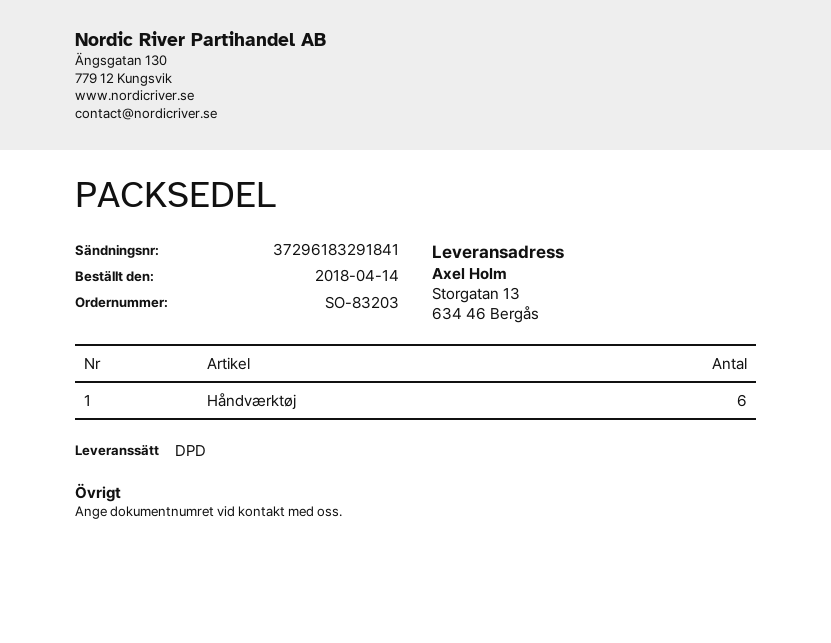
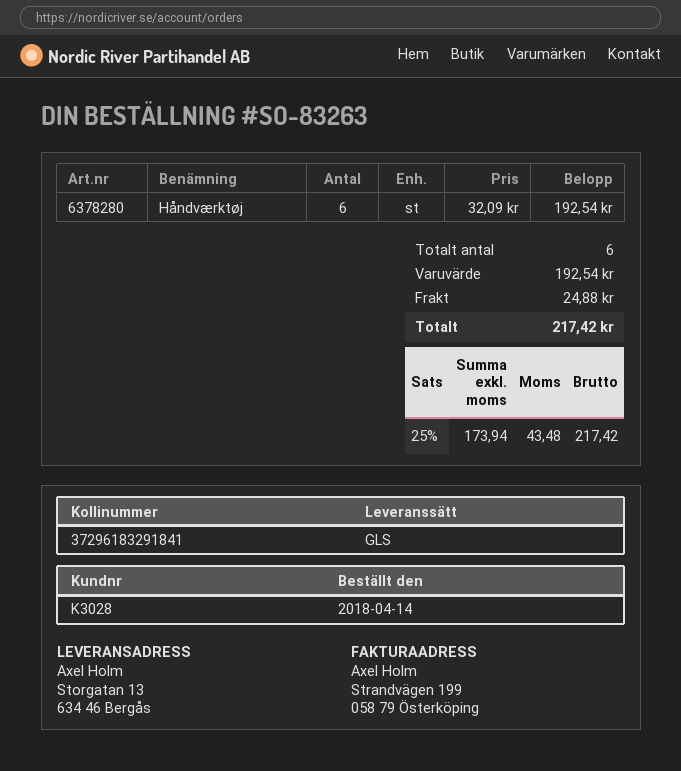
order number: SO-83203 -> SO-83263
shipping method: DPD -> GLS

